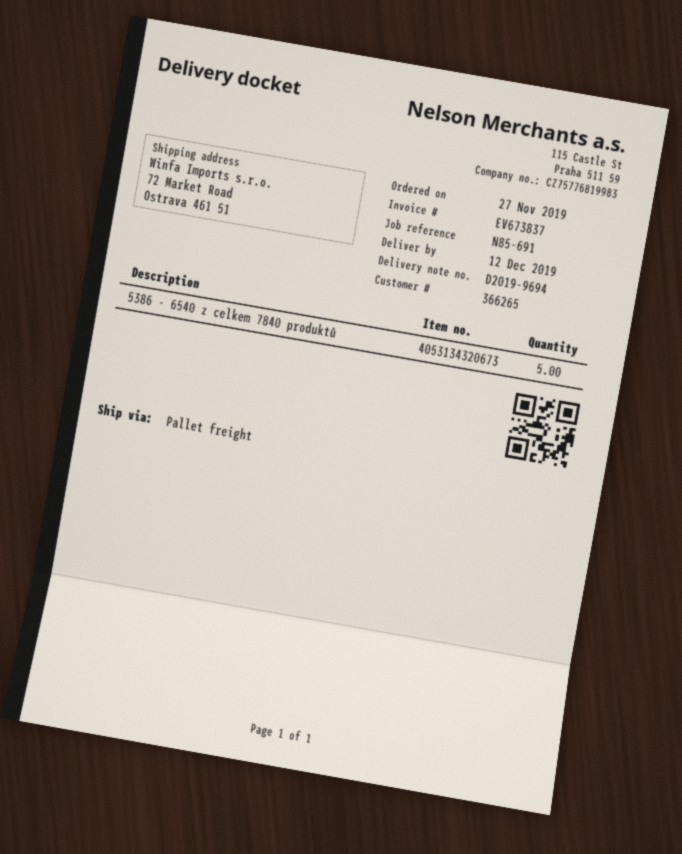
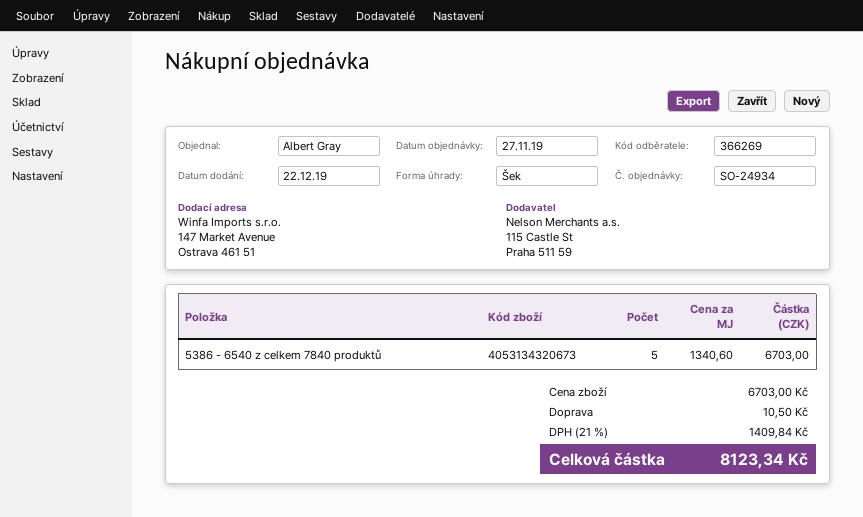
delivery date: 2019-12-12 -> 2019-12-22
customer number: 366265 -> 366269
ship to: 72 Market Road, Ostrava 461 51 -> 147 Market Avenue, Ostrava 461 51

